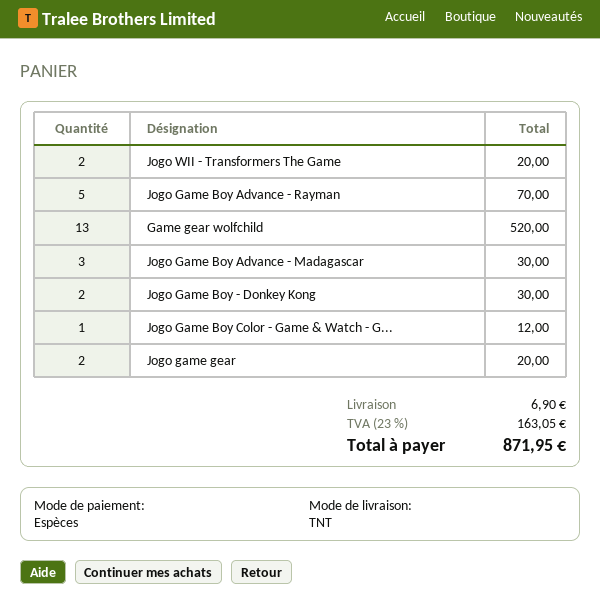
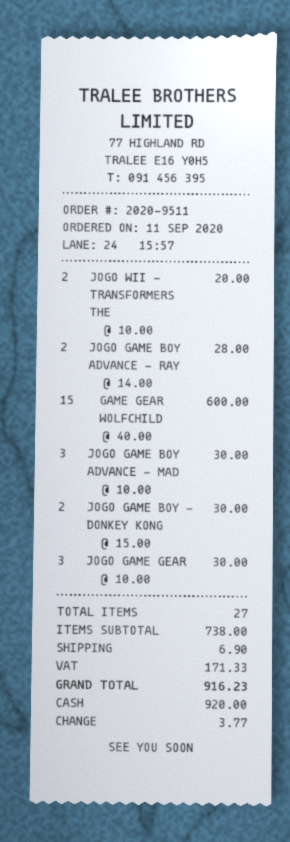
Jogo Game Boy Advance - Rayman: 5 for 70.00 -> 2 for 28.00
Game gear wolfchild: 13 for 520.00 -> 15 for 600.00
Jogo Game Boy Color - Game & Watch - G...: 1 for 12.00 -> none
Jogo game gear: 2 for 20.00 -> 3 for 30.00
tax: 163.05 -> 171.33
total: 871.95 -> 916.23

